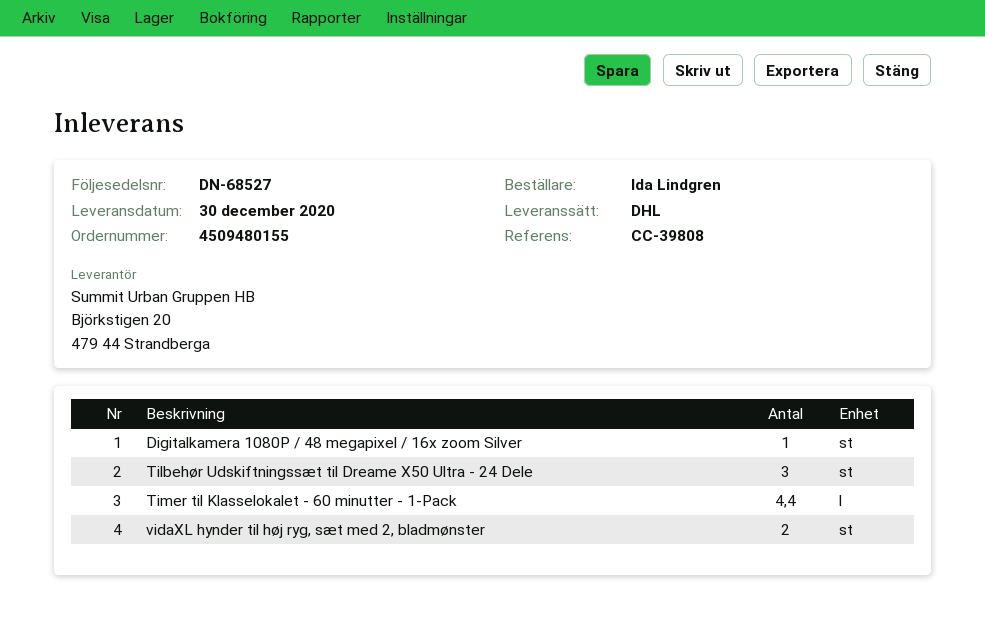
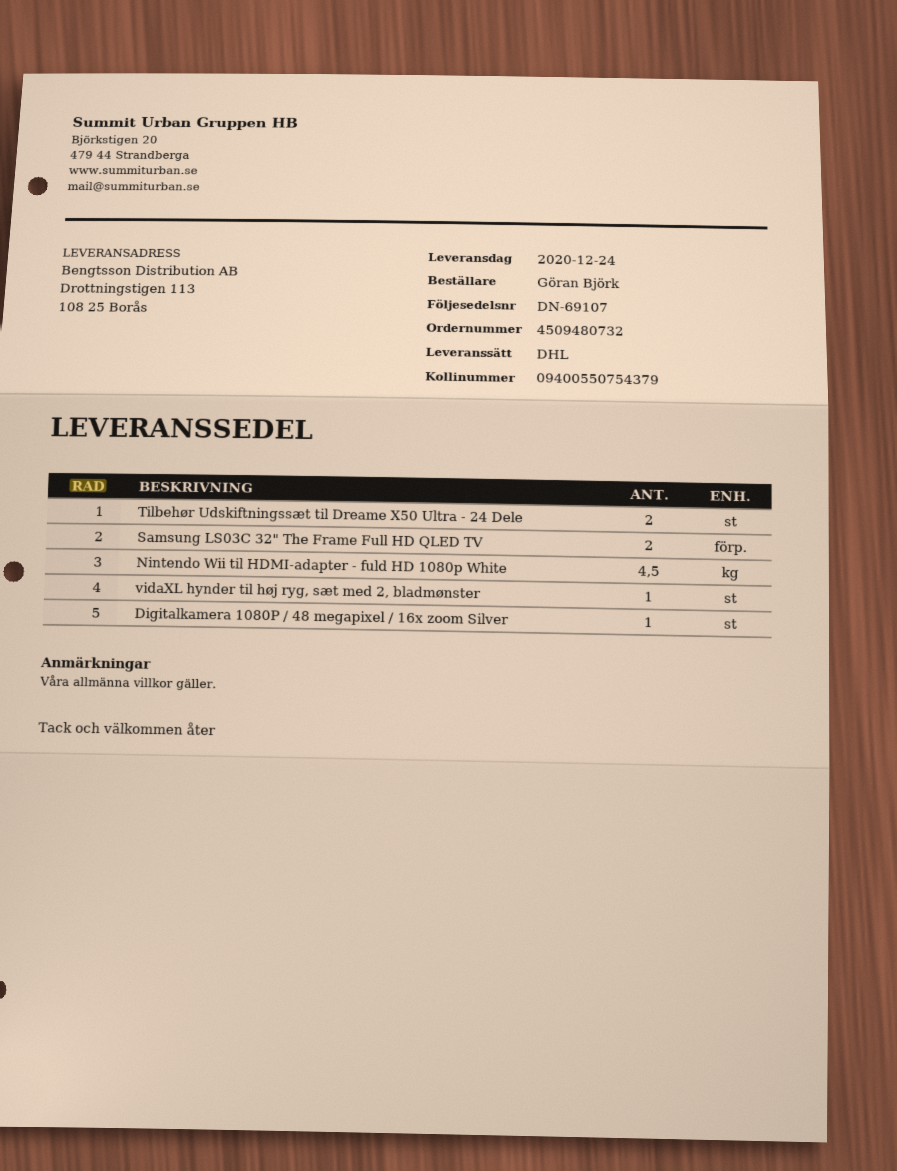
order number: 4509480155 -> 4509480732
delivery note number: DN-68527 -> DN-69107
delivery date: 2020-12-30 -> 2020-12-24
ordered by: Ida Lindgren -> Göran Björk
Tilbehør Udskiftningssæt til Dreame X50 Ultra - 24 Dele: 3 -> 2
Timer til Klasselokalet - 60 minutter - 1-Pack: 4.4 -> none
vidaXL hynder til høj ryg, sæt med 2, bladmønster: 2 -> 1
Samsung LS03C 32" The Frame Full HD QLED TV: none -> 2
Nintendo Wii til HDMI-adapter - fuld HD 1080p White: none -> 4.5

